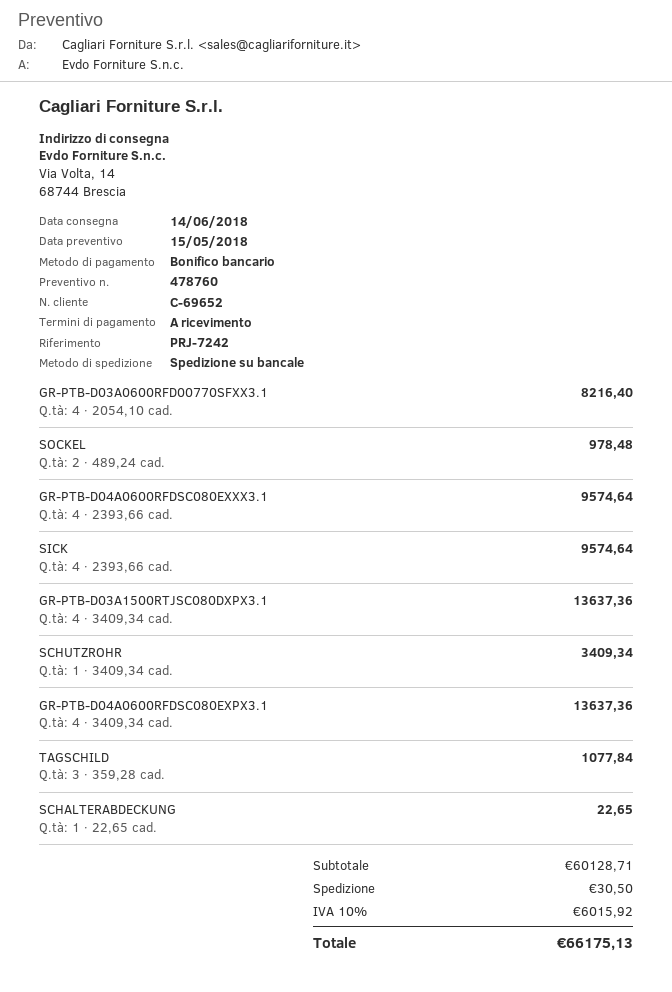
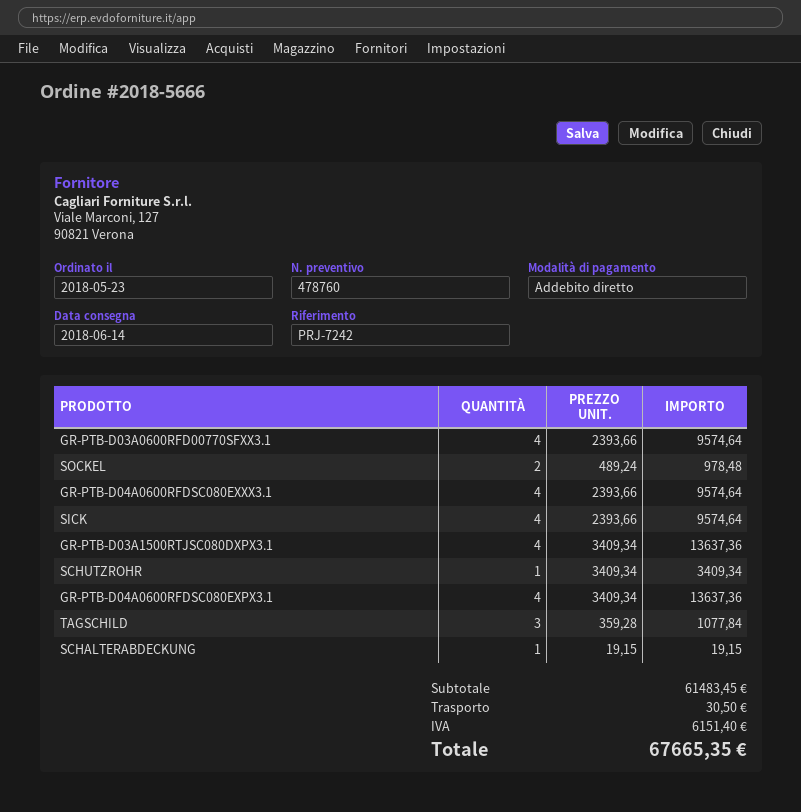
payment method: bank transfer -> direct debit
GR-PTB-D03A0600RFD00770SFXX3.1: 4 x 2054.10 = 8216.40 -> 4 x 2393.66 = 9574.64
SCHALTERABDECKUNG: 1 x 22.65 = 22.65 -> 1 x 19.15 = 19.15
subtotal: 60128.71 -> 61483.45
tax: 6015.92 -> 6151.40
total: 66175.13 -> 67665.35

